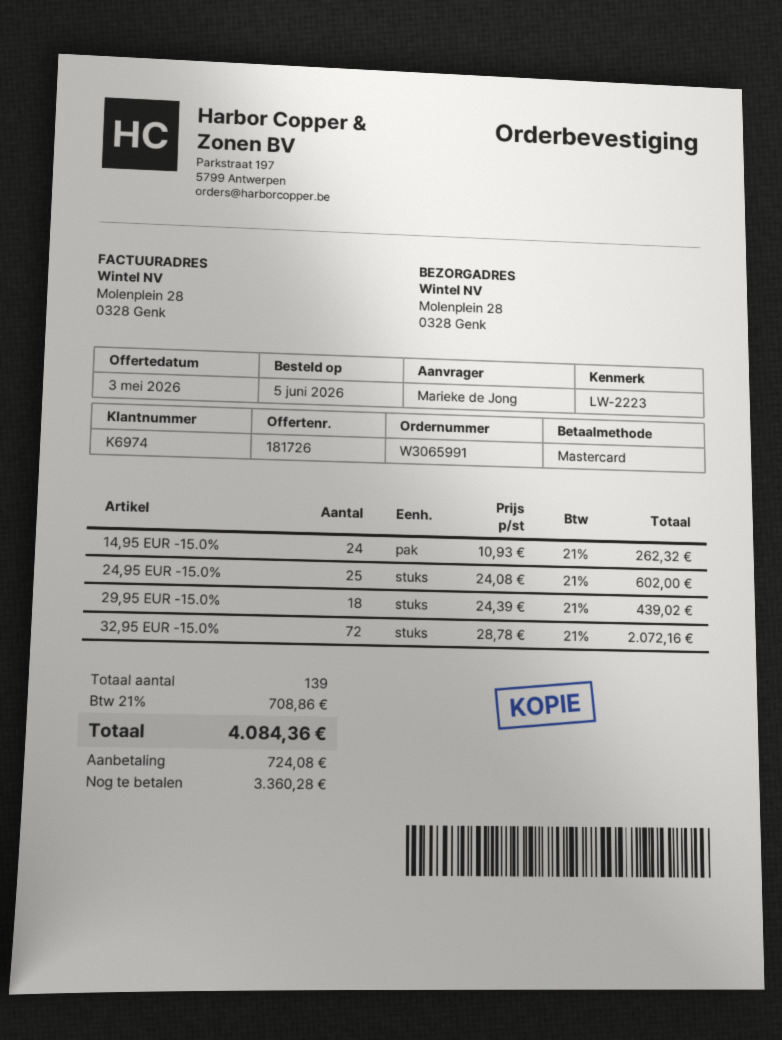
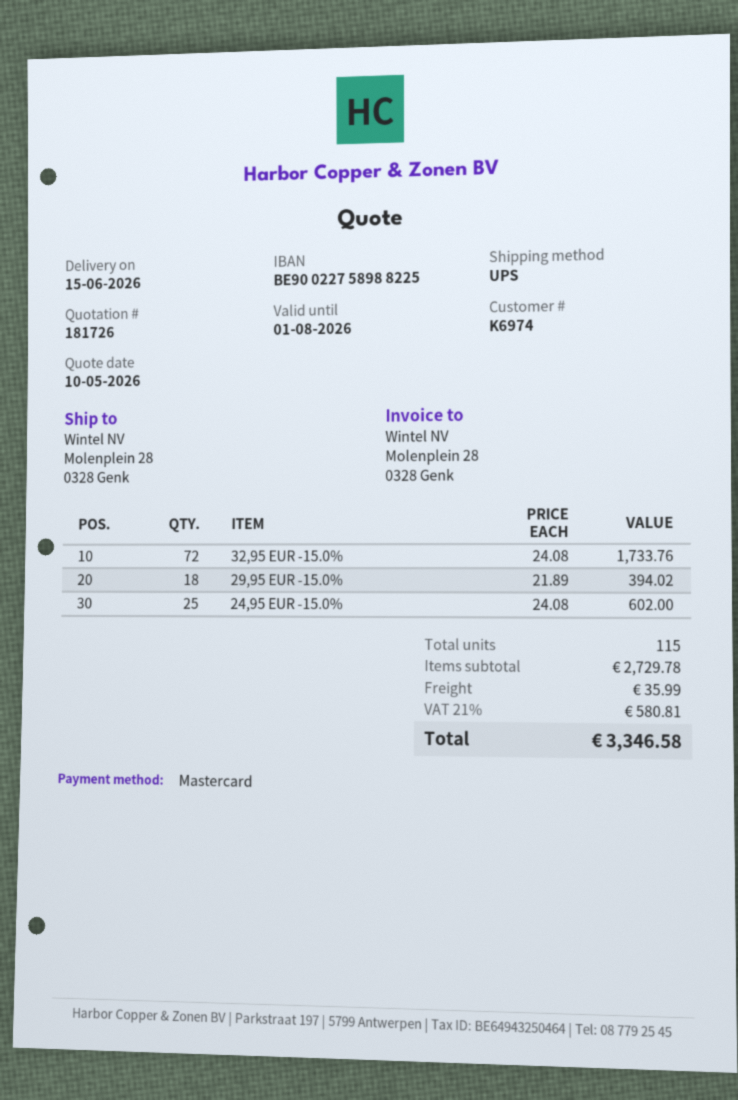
quote date: 2026-05-03 -> 2026-05-10
14,95 EUR -15.0%: 24 x 10.93 = 262.32 -> none
29,95 EUR -15.0%: 18 x 24.39 = 439.02 -> 18 x 21.89 = 394.02
32,95 EUR -15.0%: 72 x 28.78 = 2072.16 -> 72 x 24.08 = 1733.76
total quantity: 139 -> 115
shipping: none -> 35.99
tax: 21% = 708.86 -> 21% = 580.81
total: 4084.36 -> 3346.58

